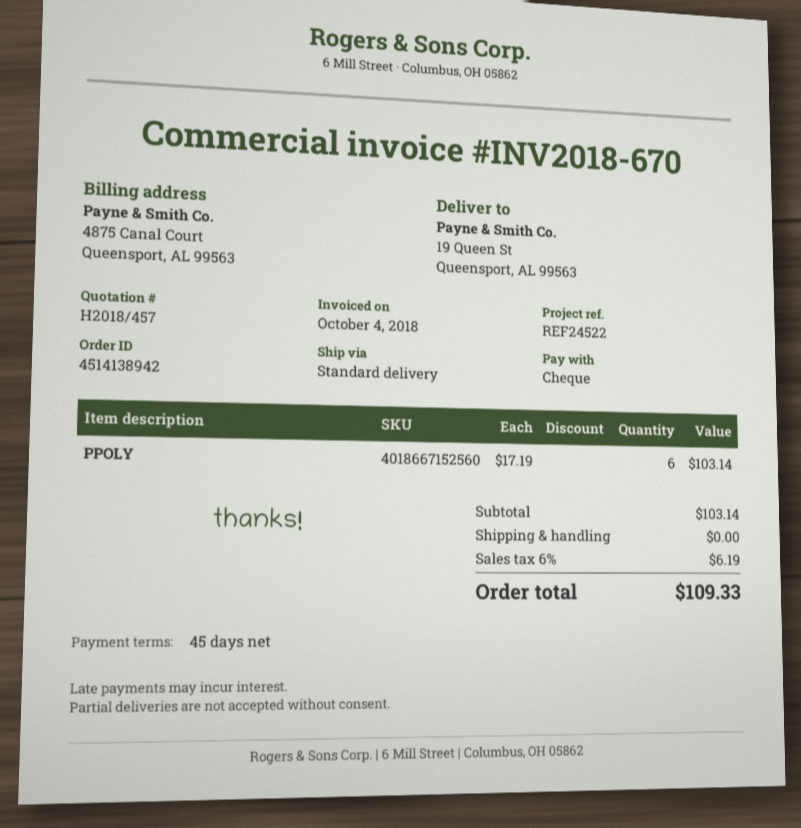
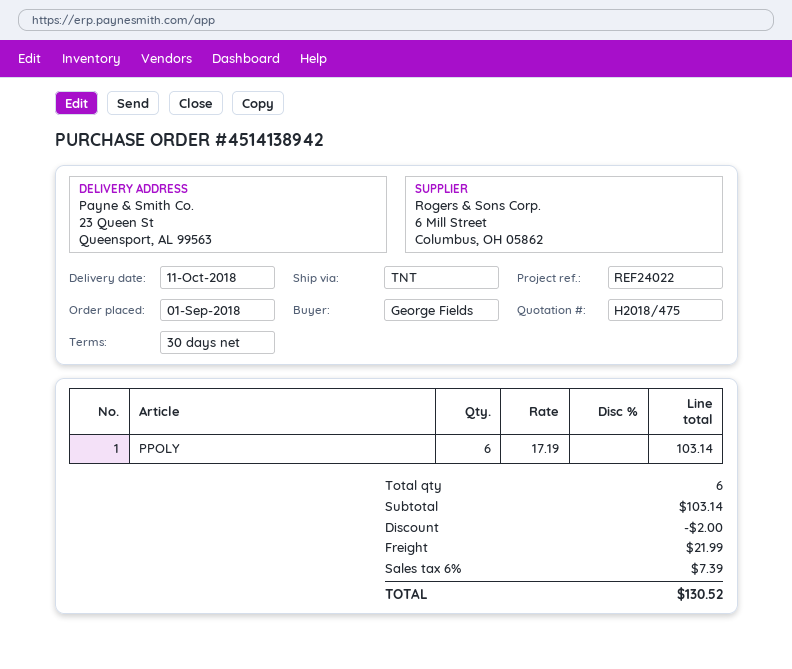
quote number: H2018/457 -> H2018/475
payment terms: 45 days -> 30 days
reference: REF24522 -> REF24022
shipping method: standard -> TNT
ship to: 19 Queen St, Queensport, AL 99563 -> 23 Queen St, Queensport, AL 99563
discount: none -> 2.00
shipping: 0.00 -> 21.99
tax: 6% = 6.19 -> 6% = 7.39
total: 109.33 -> 130.52

